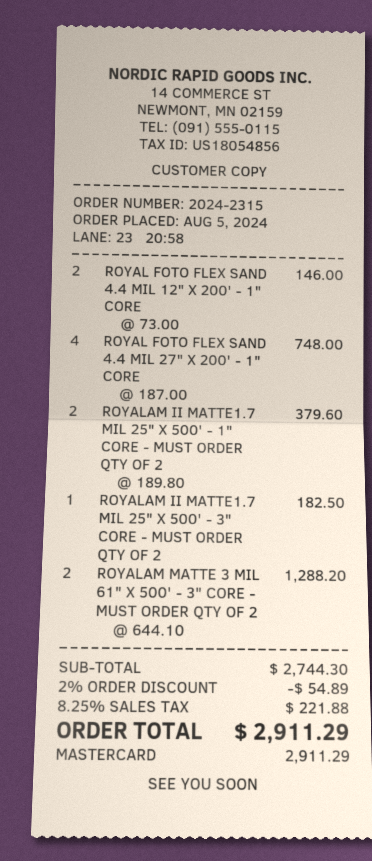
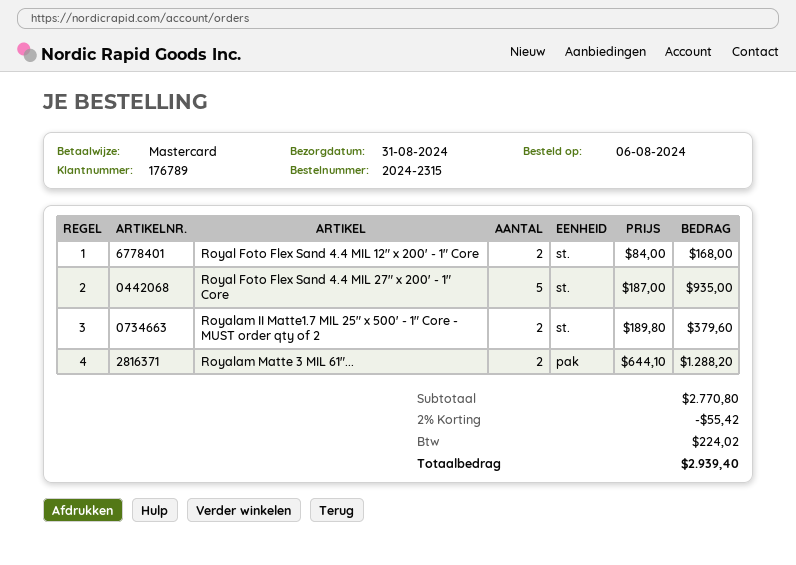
order date: 2024-08-05 -> 2024-08-06
ROYAL FOTO FLEX SAND 4.4 MIL 12" X 200' - 1" CORE: 2 x 73.00 = 146.00 -> 2 x 84.00 = 168.00
ROYAL FOTO FLEX SAND 4.4 MIL 27" X 200' - 1" CORE: 4 x 187.00 = 748.00 -> 5 x 187.00 = 935.00
ROYALAM II MATTE1.7 MIL 25" X 500' - 3" CORE - MUST ORDER QTY OF 2: 1 x 182.50 = 182.50 -> none
subtotal: 2744.30 -> 2770.80
discount: 2% = 54.89 -> 2% = 55.42
tax: 221.88 -> 224.02
total: 2911.29 -> 2939.40

